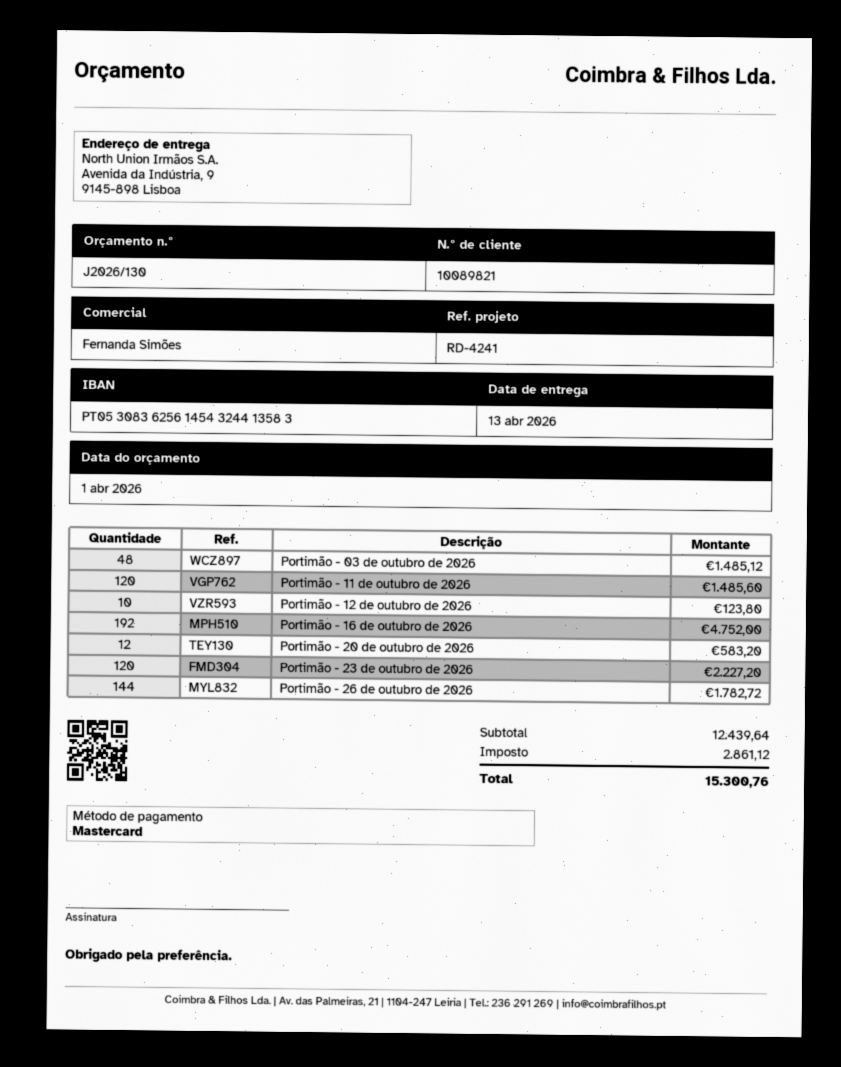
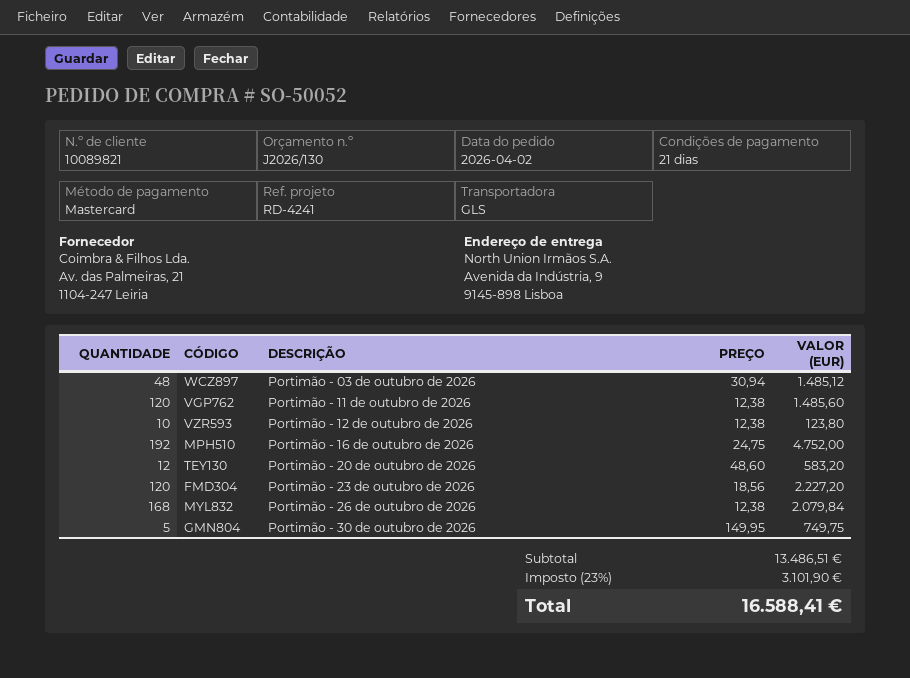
Portimão - 26 de outubro de 2026: 144 for 1782.72 -> 168 for 2079.84
Portimão - 30 de outubro de 2026: none -> 5 for 749.75
subtotal: 12439.64 -> 13486.51
tax: 2861.12 -> 3101.90
total: 15300.76 -> 16588.41

